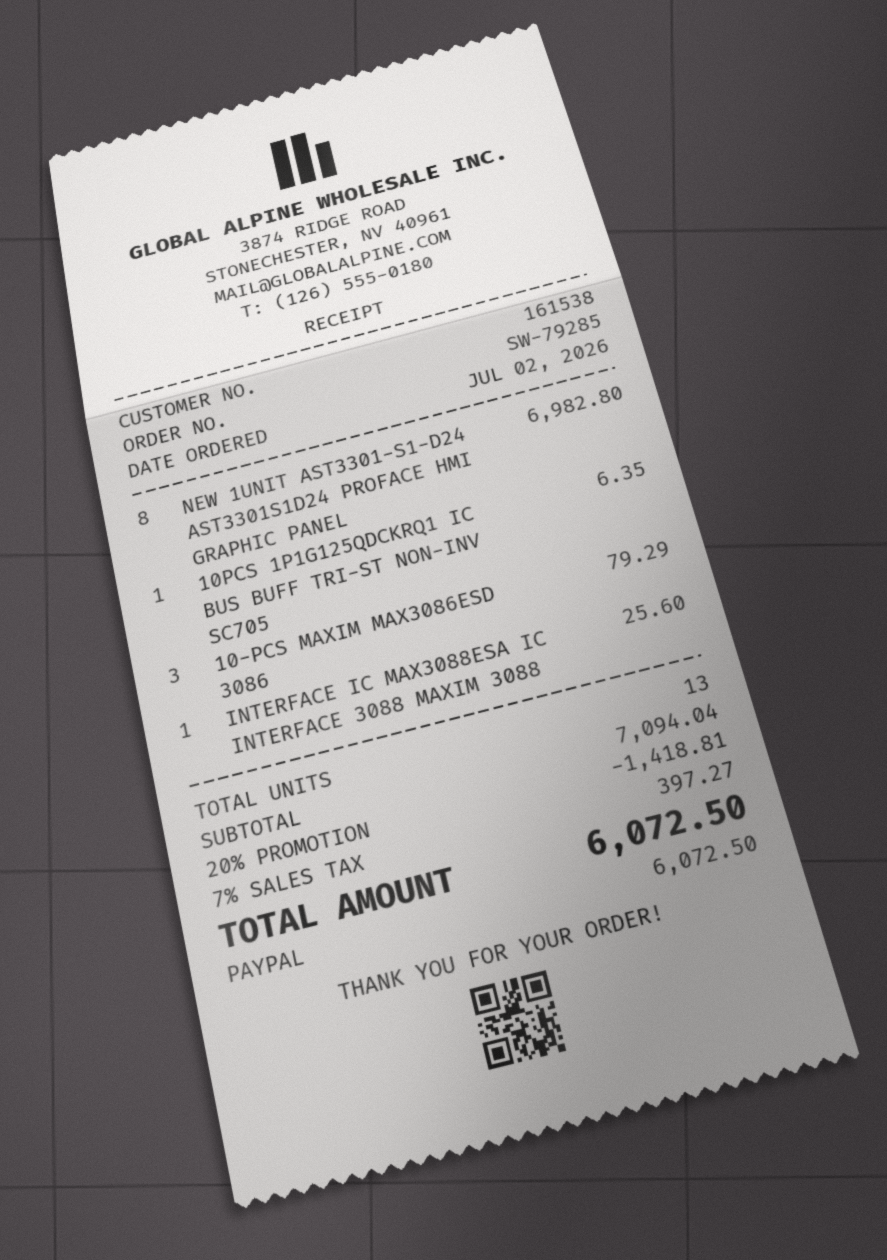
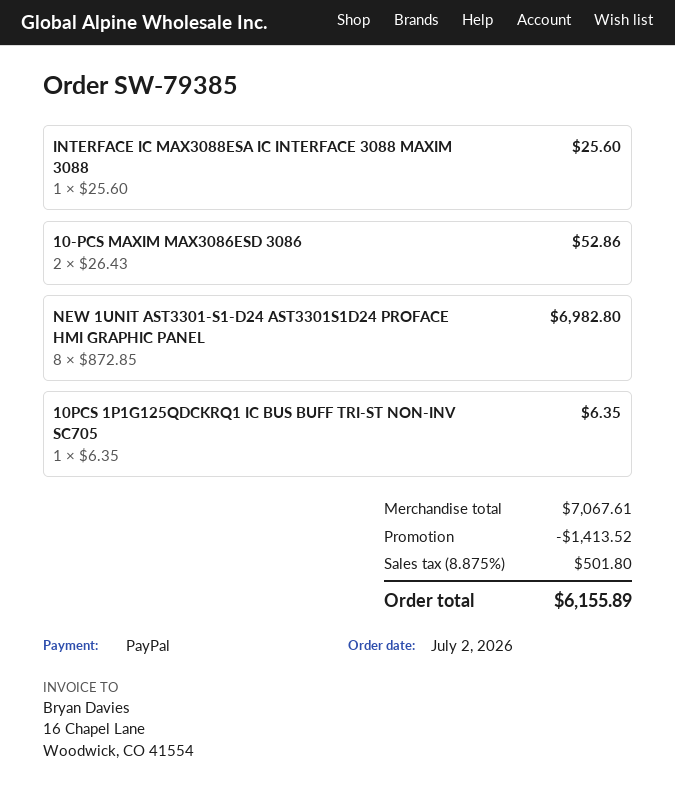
order number: SW-79285 -> SW-79385
10-PCS MAXIM MAX3086ESD 3086: 3 for 79.29 -> 2 for 52.86
subtotal: 7094.04 -> 7067.61
discount: 1418.81 -> 1413.52
tax: 7% = 397.27 -> 8.875% = 501.80
total: 6072.50 -> 6155.89

